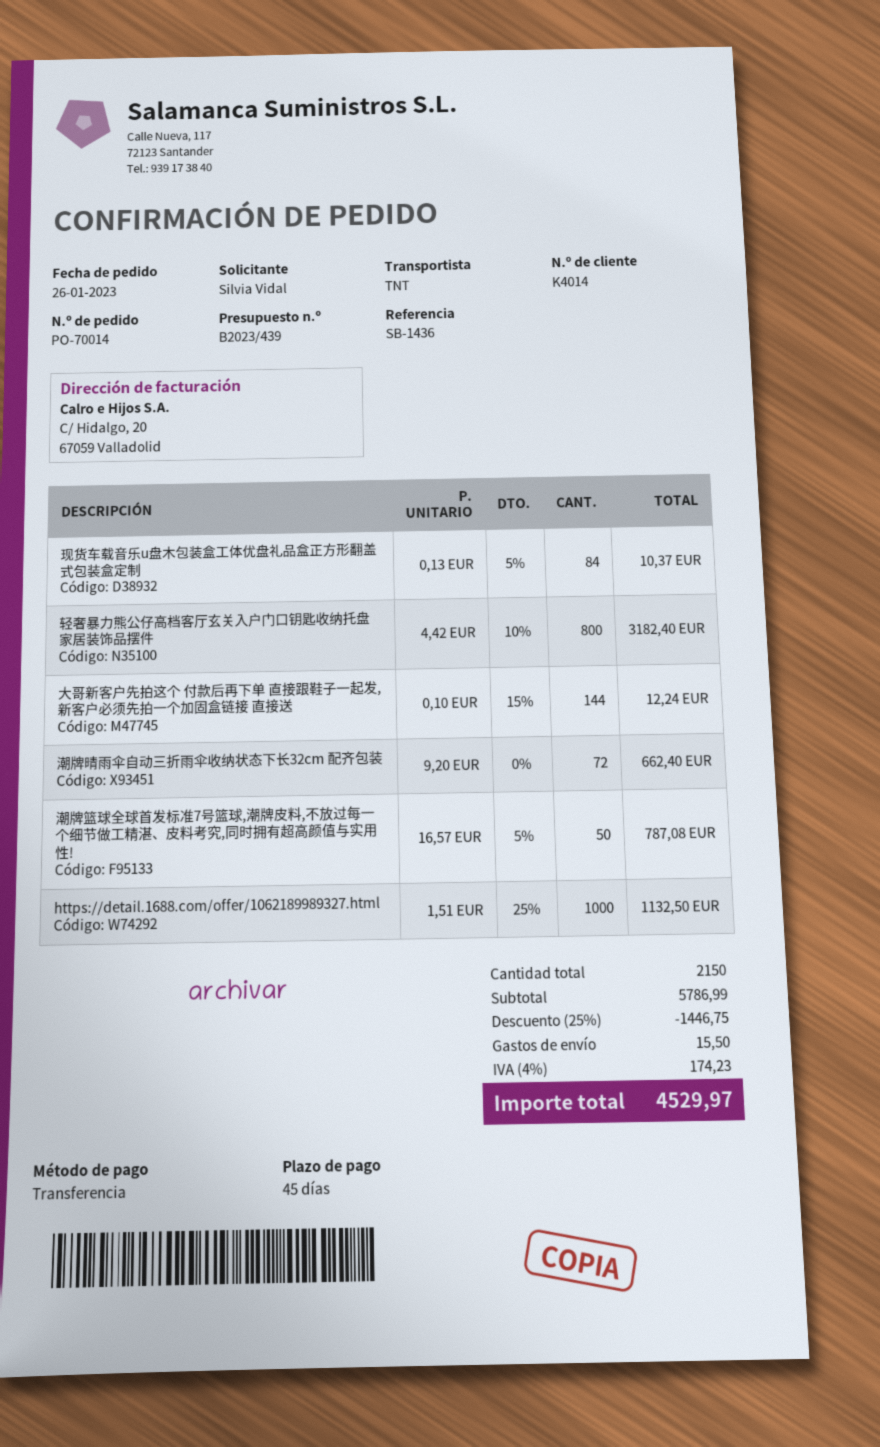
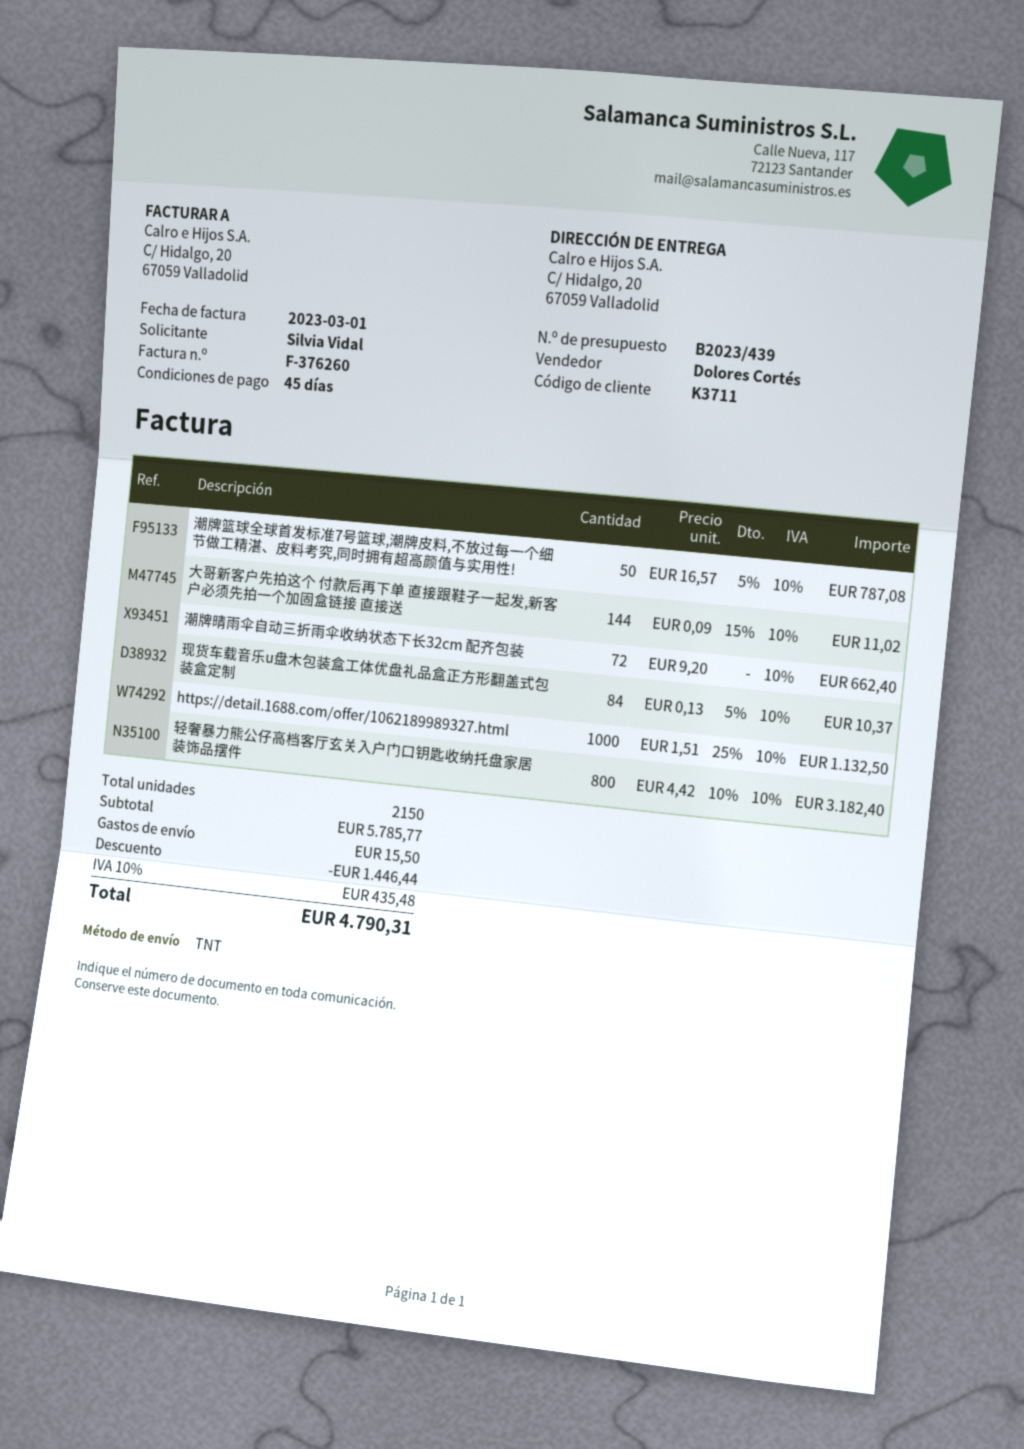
customer number: K4014 -> K3711
大哥新客户先拍这个 付款后再下单 直接跟鞋子一起发,新客户必须先拍一个加固盒链接 直接送: 144 x 0.10 - 15% = 12.24 -> 144 x 0.09 - 15% = 11.02
subtotal: 5786.99 -> 5785.77
discount: 1446.75 -> 1446.44
tax: 4% = 174.23 -> 10% = 435.48
total: 4529.97 -> 4790.31

